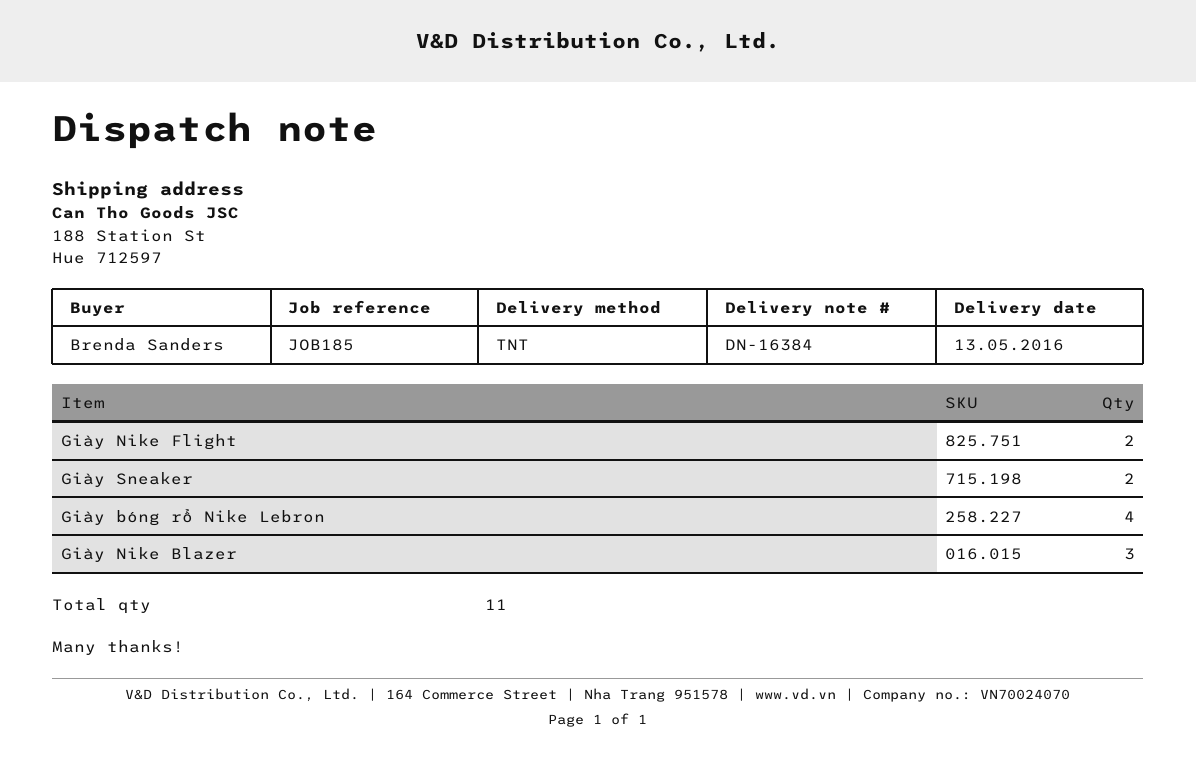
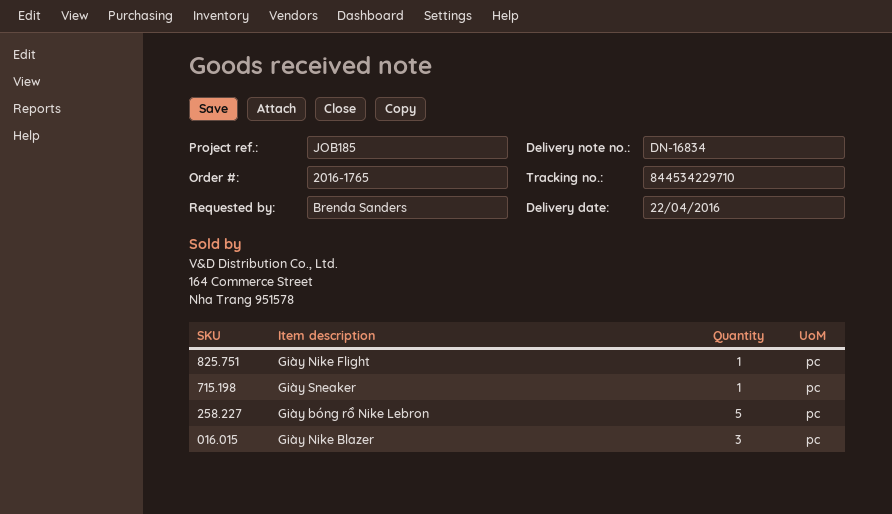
delivery note number: DN-16384 -> DN-16834
delivery date: 2016-05-13 -> 2016-04-22
Giày Nike Flight: 2 -> 1
Giày Sneaker: 2 -> 1
Giày bóng rổ Nike Lebron: 4 -> 5

